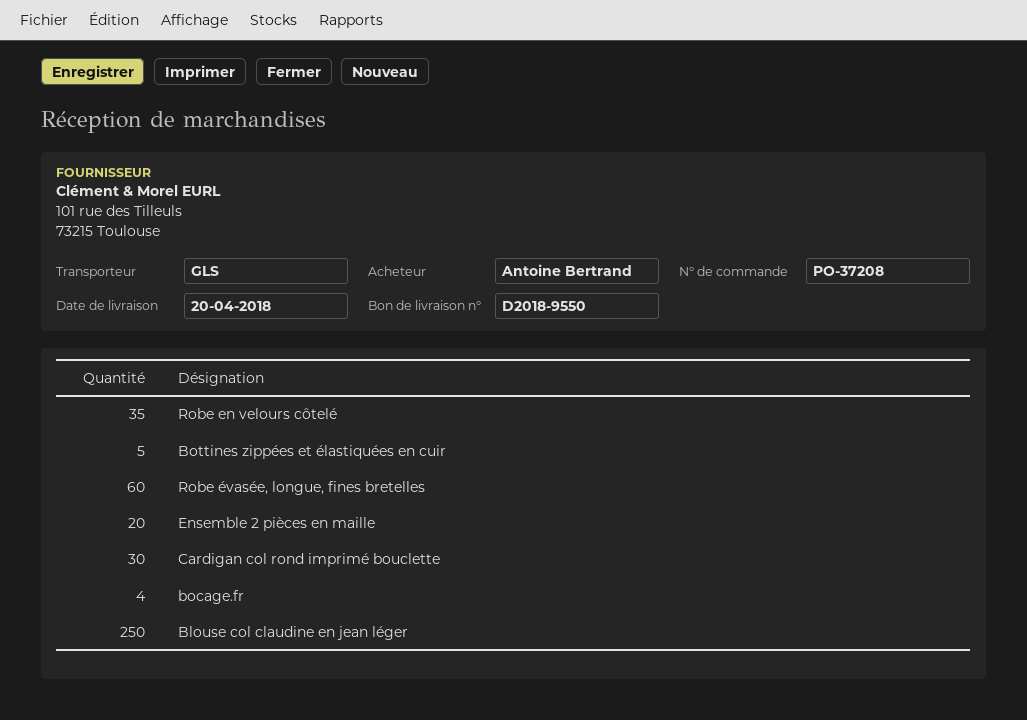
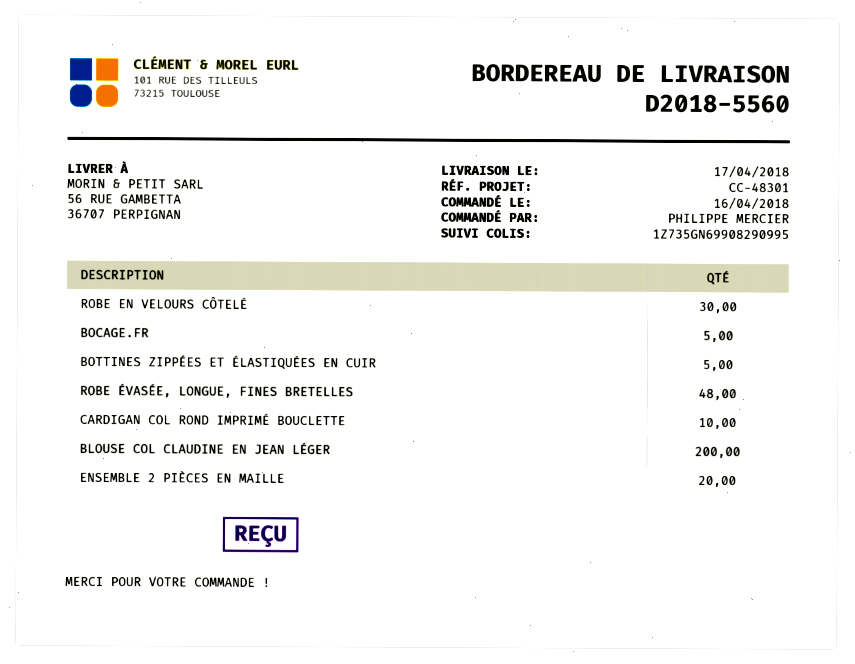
delivery note number: D2018-9550 -> D2018-5560
delivery date: 2018-04-20 -> 2018-04-17
ordered by: Antoine Bertrand -> PHILIPPE MERCIER
Robe en velours côtelé: 35 -> 30
Robe évasée, longue, fines bretelles: 60 -> 48
Cardigan col rond imprimé bouclette: 30 -> 10
bocage.fr: 4 -> 5
Blouse col claudine en jean léger: 250 -> 200

